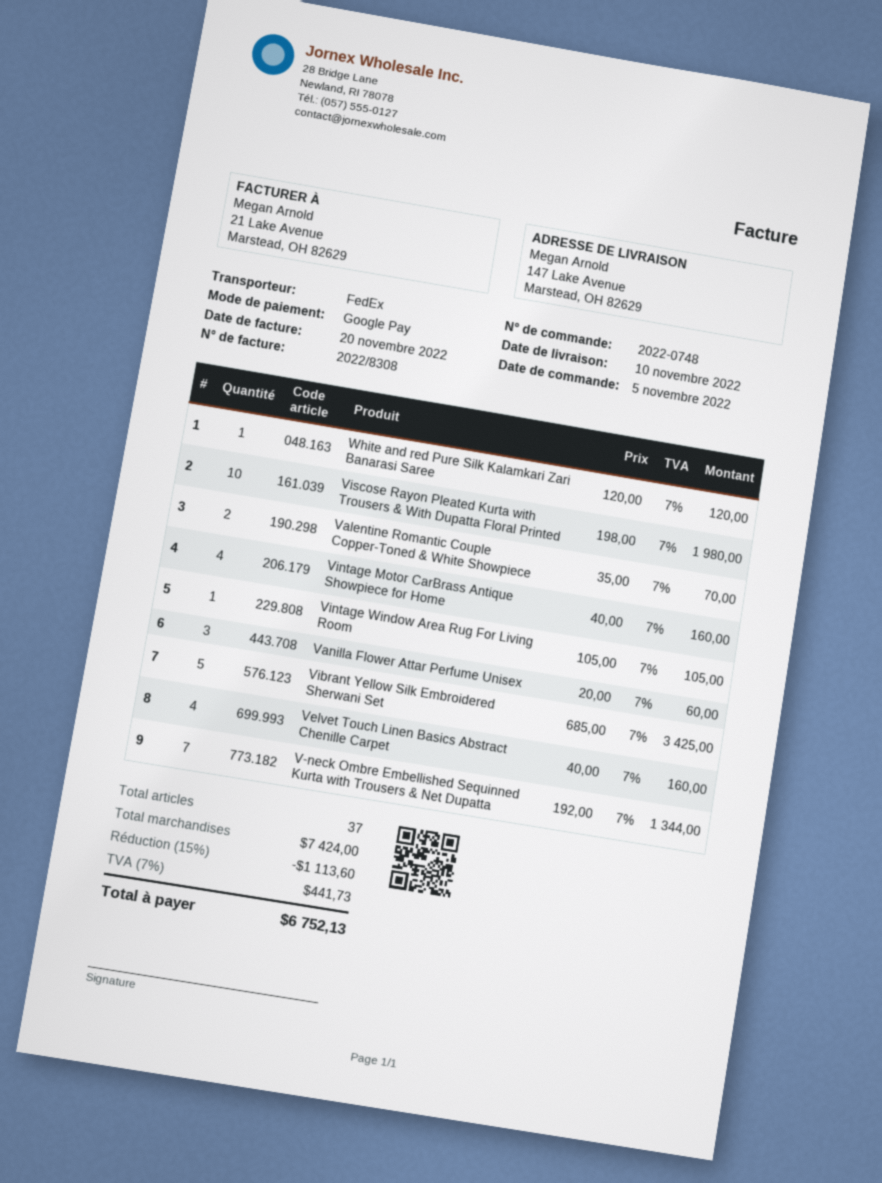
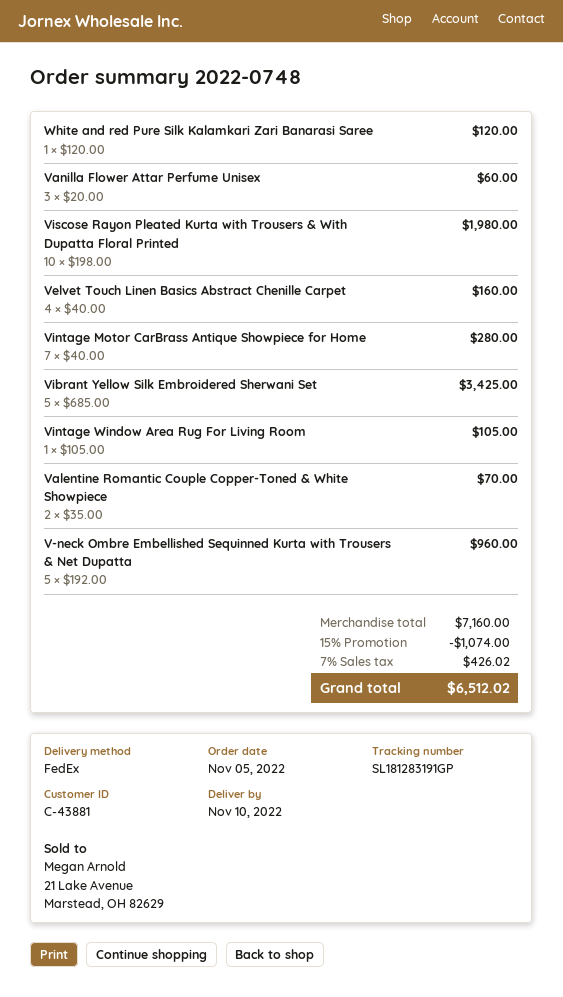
Vintage Motor CarBrass Antique Showpiece for Home: 4 x 40.00 = 160.00 -> 7 x 40.00 = 280.00
V-neck Ombre Embellished Sequinned Kurta with Trousers & Net Dupatta: 7 x 192.00 = 1344.00 -> 5 x 192.00 = 960.00
subtotal: 7424.00 -> 7160.00
discount: 15% = 1113.60 -> 15% = 1074.00
tax: 7% = 441.73 -> 7% = 426.02
total: 6752.13 -> 6512.02

